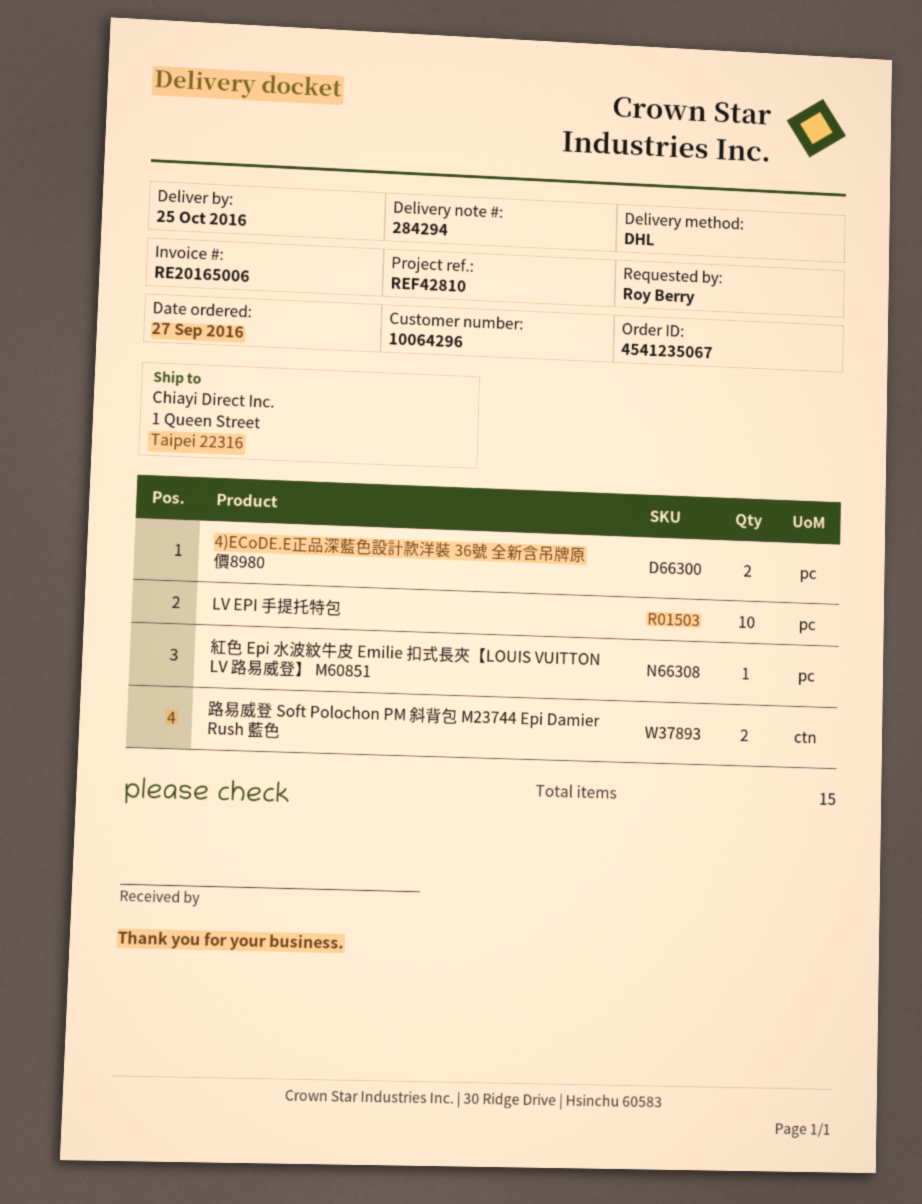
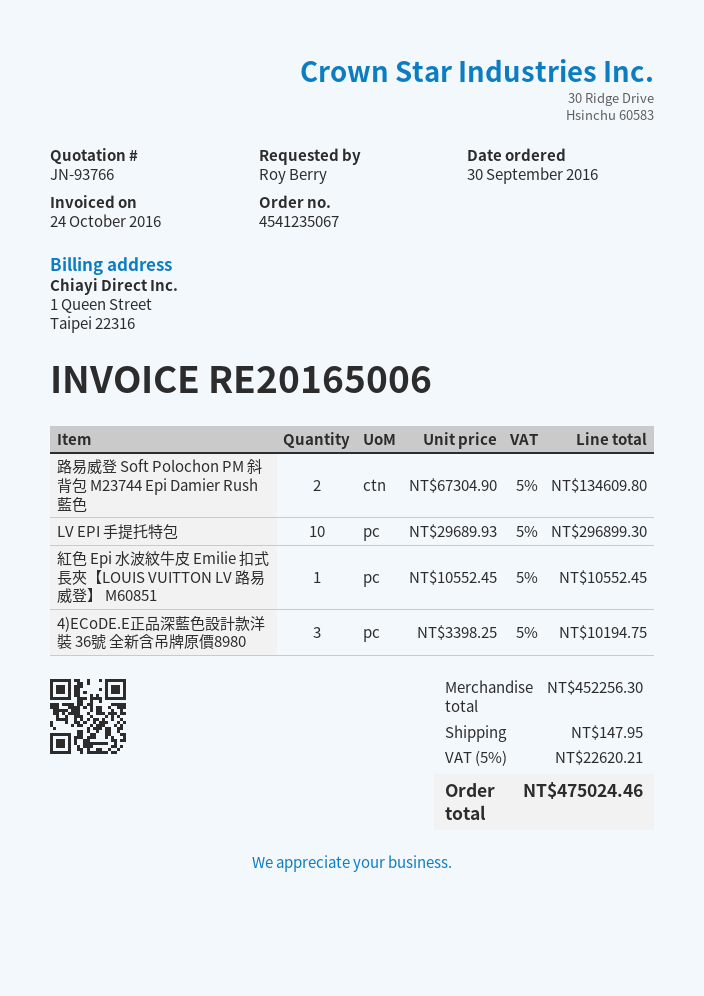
order date: 2016-09-27 -> 2016-09-30
4)ECoDE.E正品深藍色設計款洋裝 36號 全新含吊牌原價8980: 2 -> 3

